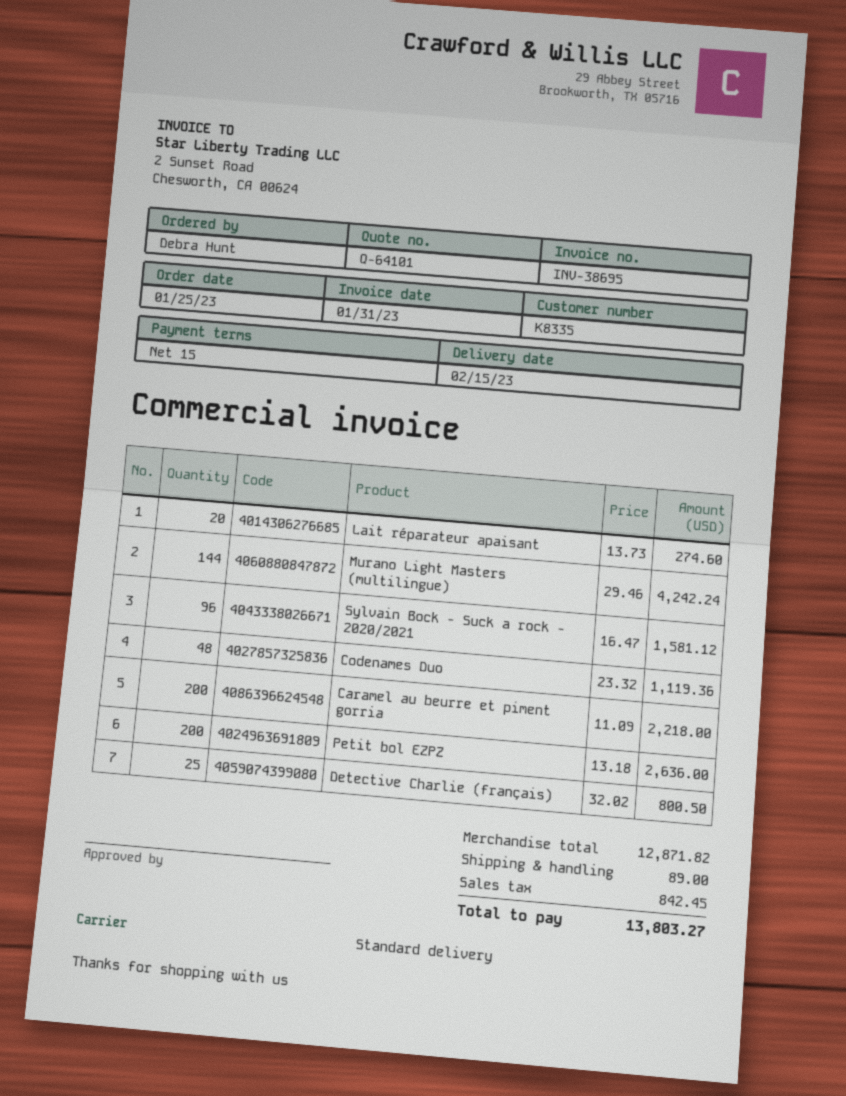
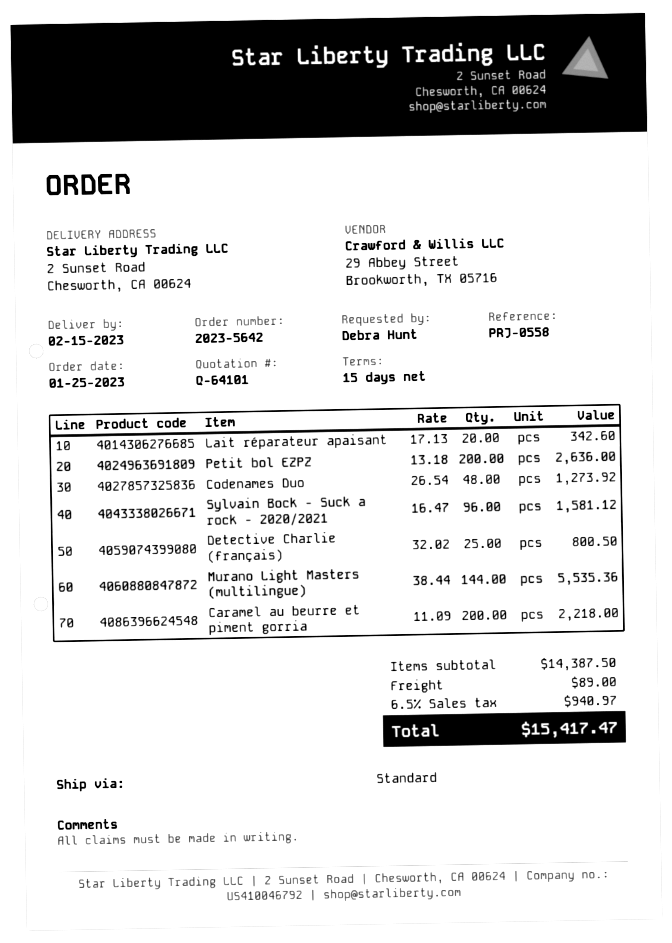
Lait réparateur apaisant: 20 x 13.73 = 274.60 -> 20 x 17.13 = 342.60
Murano Light Masters (multilingue): 144 x 29.46 = 4242.24 -> 144 x 38.44 = 5535.36
Codenames Duo: 48 x 23.32 = 1119.36 -> 48 x 26.54 = 1273.92
subtotal: 12871.82 -> 14387.50
tax: 842.45 -> 940.97
total: 13803.27 -> 15417.47

